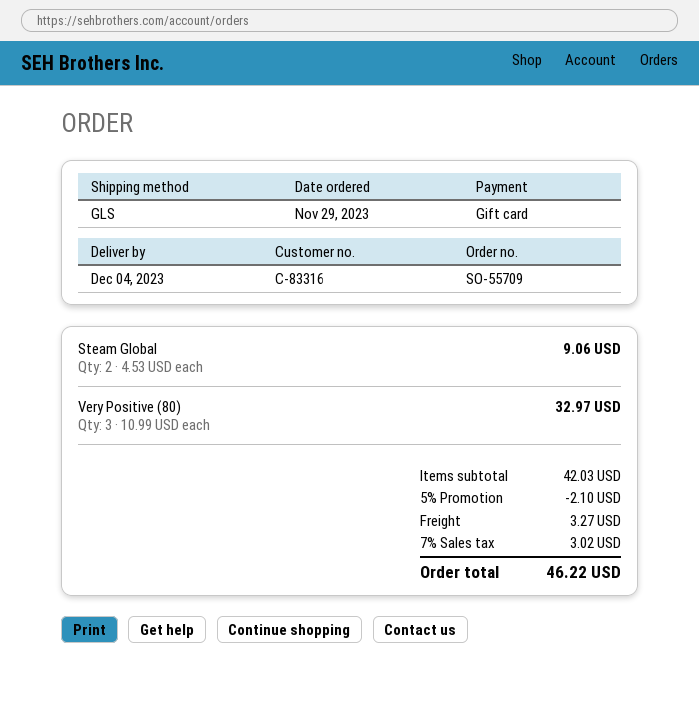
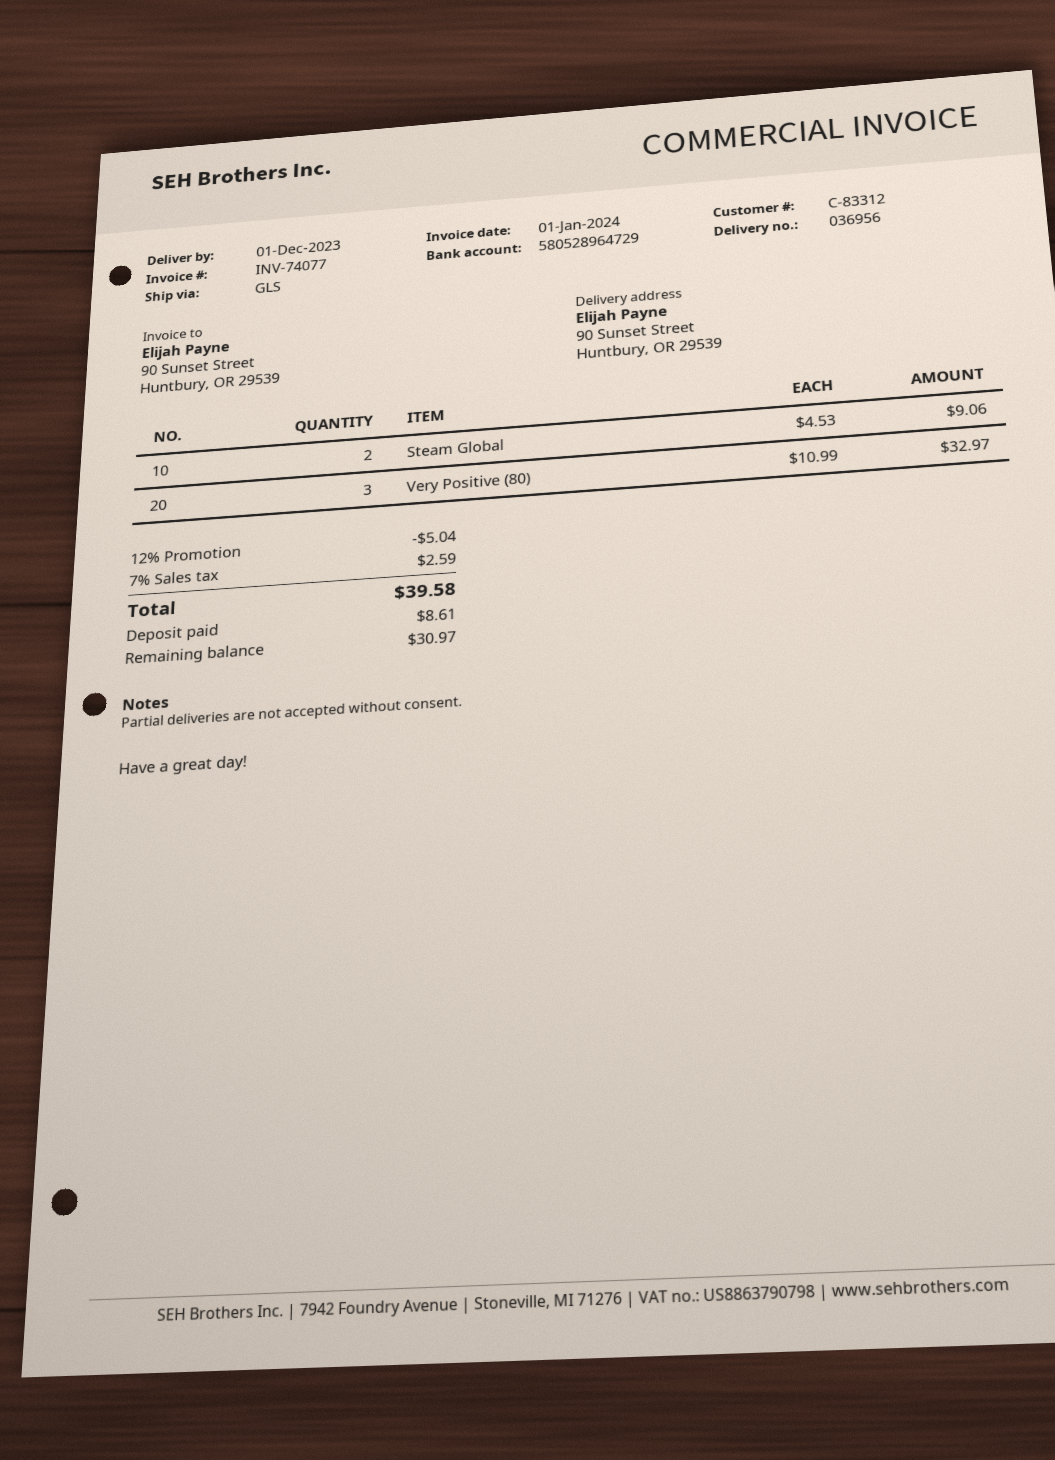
delivery date: 2023-12-04 -> 2023-12-01
customer number: C-83316 -> C-83312
discount: 5% = 2.10 -> 12% = 5.04
shipping: 3.27 -> none
tax: 7% = 3.02 -> 7% = 2.59
total: 46.22 -> 39.58

